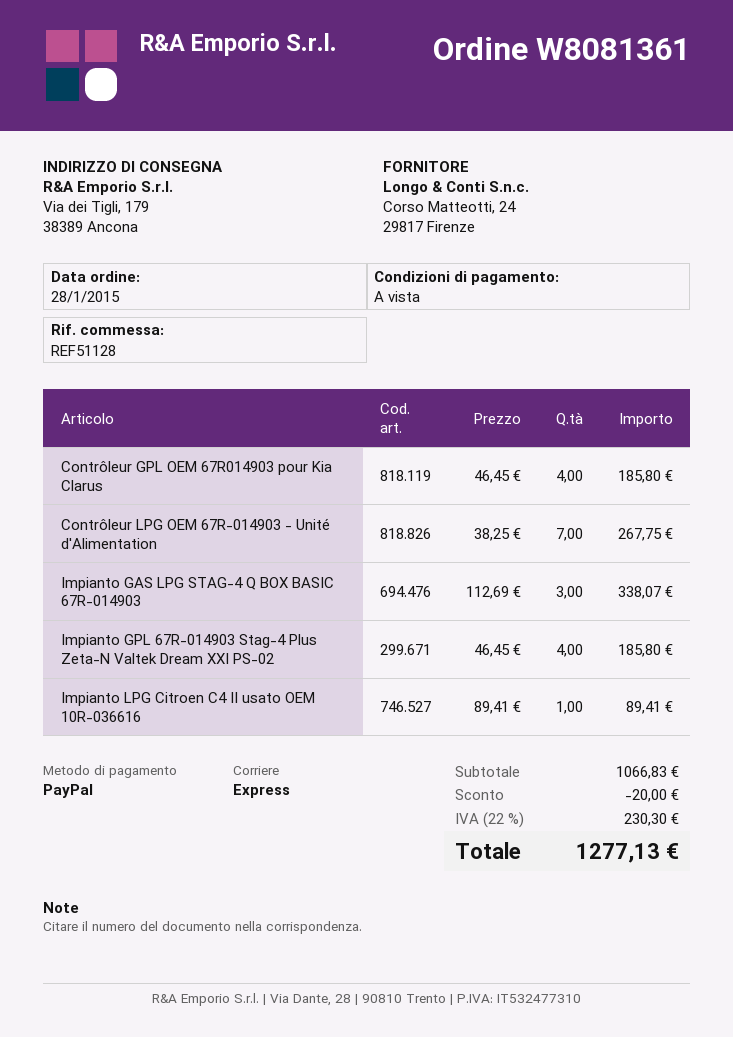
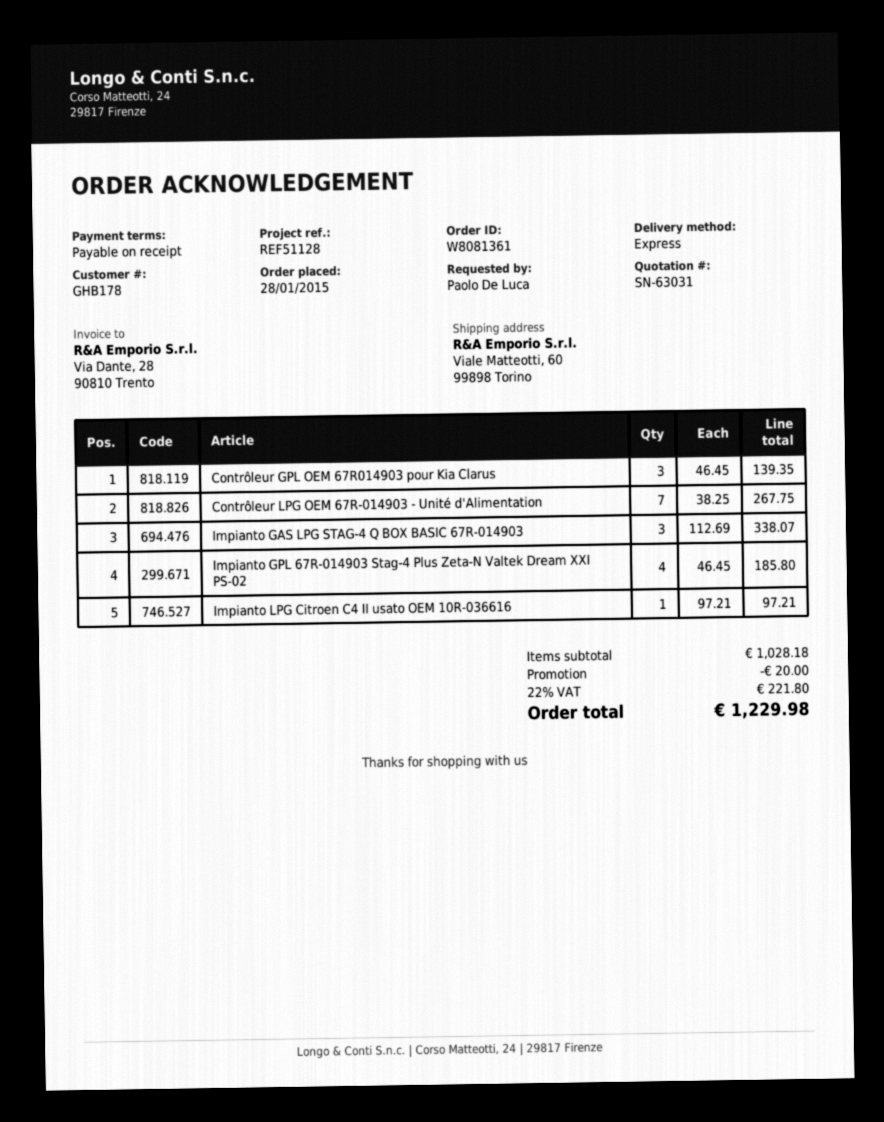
ship to: Via dei Tigli, 179, 38389 Ancona -> Viale Matteotti, 60, 99898 Torino
Contrôleur GPL OEM 67R014903 pour Kia Clarus: 4 x 46.45 = 185.80 -> 3 x 46.45 = 139.35
Impianto LPG Citroen C4 II usato OEM 10R-036616: 1 x 89.41 = 89.41 -> 1 x 97.21 = 97.21
subtotal: 1066.83 -> 1028.18
tax: 22% = 230.30 -> 22% = 221.80
total: 1277.13 -> 1229.98

